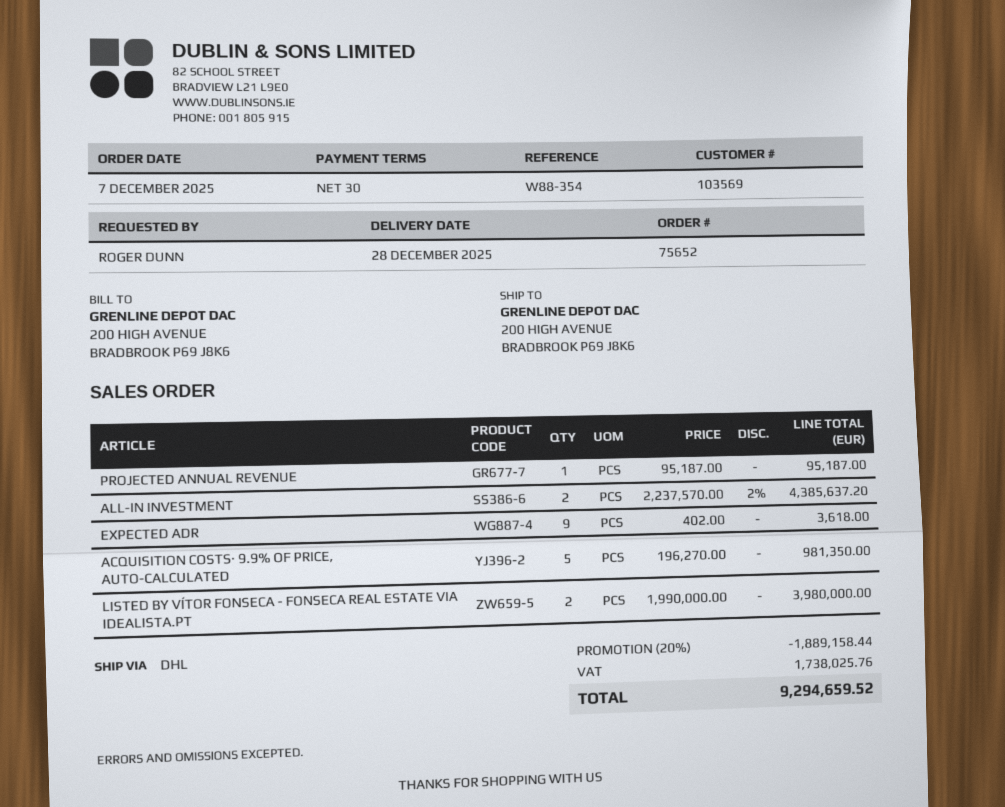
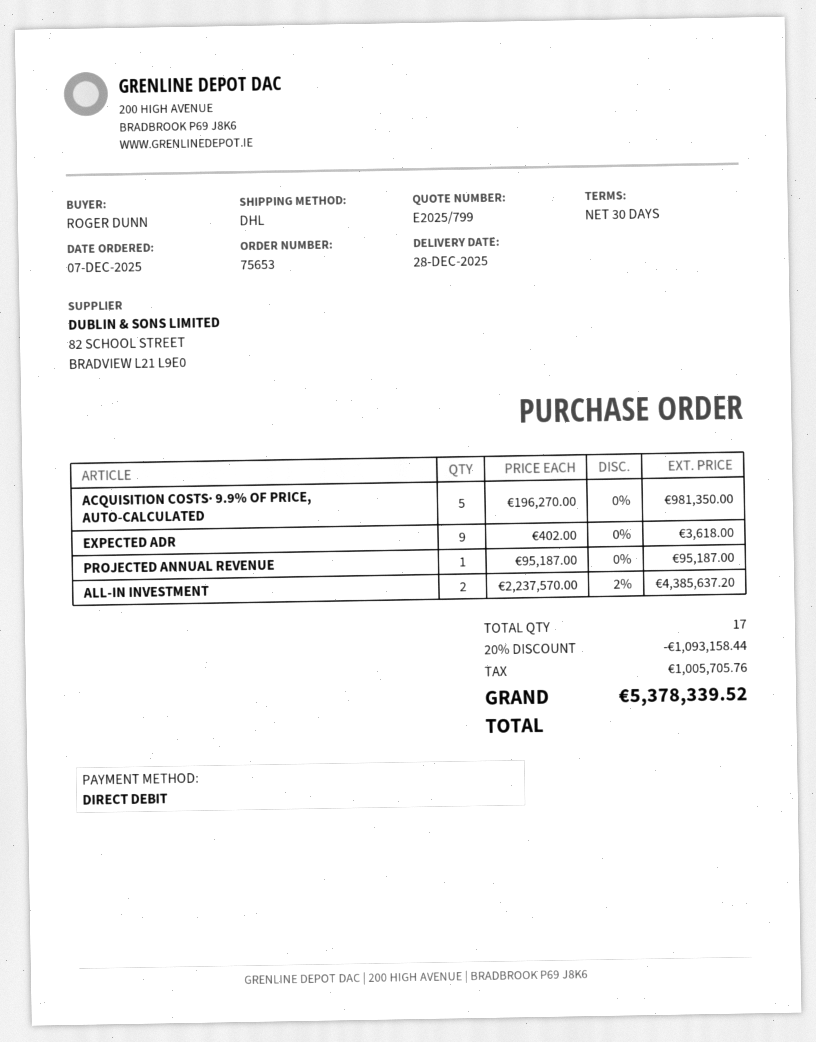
order number: 75652 -> 75653
LISTED BY VÍTOR FONSECA - FONSECA REAL ESTATE VIA IDEALISTA.PT: 2 x 1990000.00 = 3980000.00 -> none
discount: 20% = 1889158.44 -> 20% = 1093158.44
tax: 1738025.76 -> 1005705.76
total: 9294659.52 -> 5378339.52

